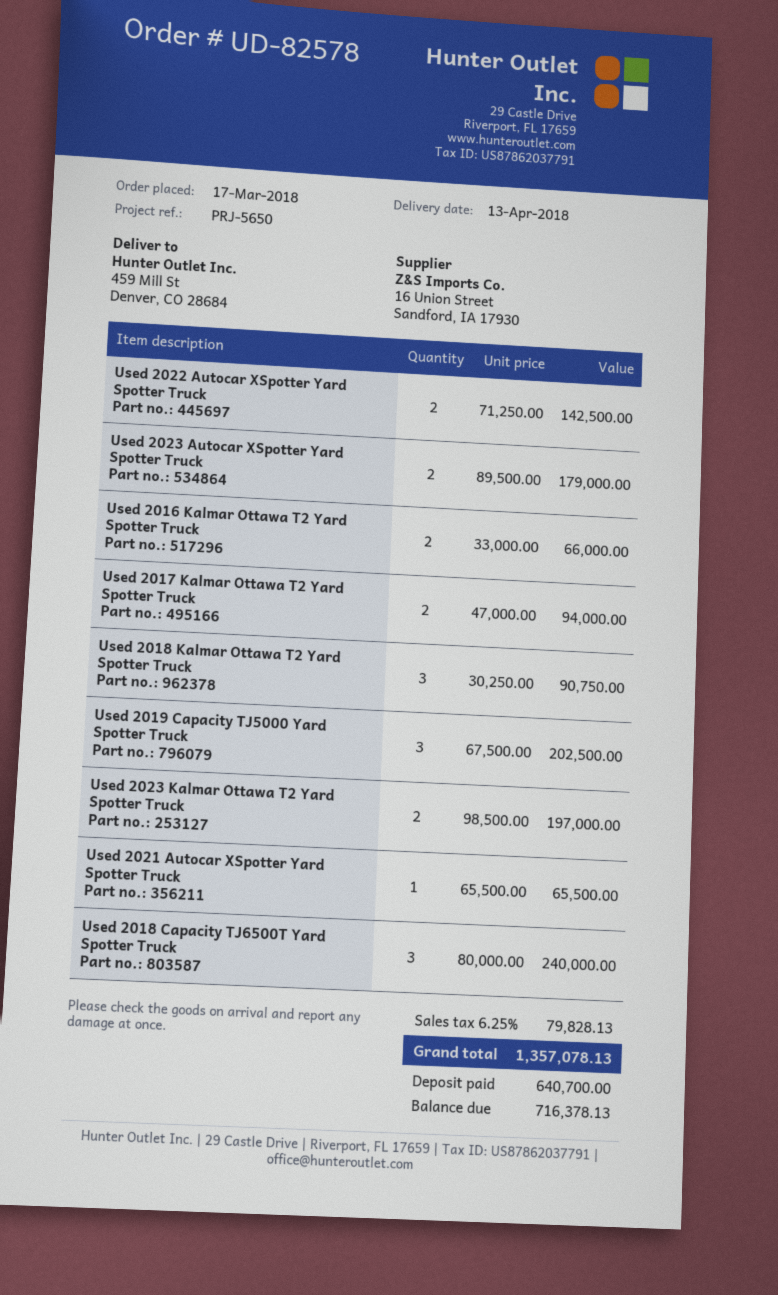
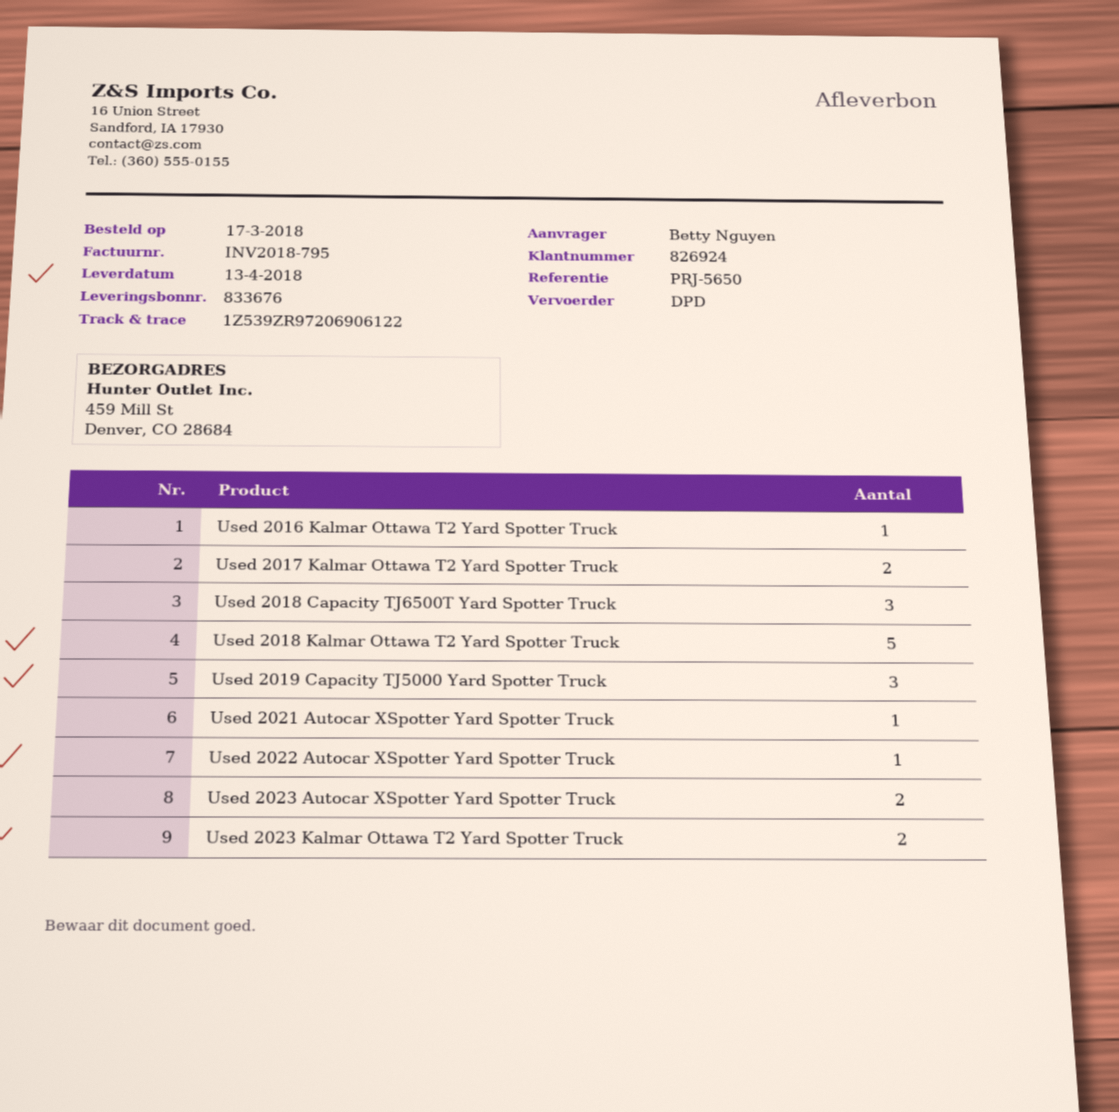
Used 2022 Autocar XSpotter Yard Spotter Truck: 2 -> 1
Used 2016 Kalmar Ottawa T2 Yard Spotter Truck: 2 -> 1
Used 2018 Kalmar Ottawa T2 Yard Spotter Truck: 3 -> 5

